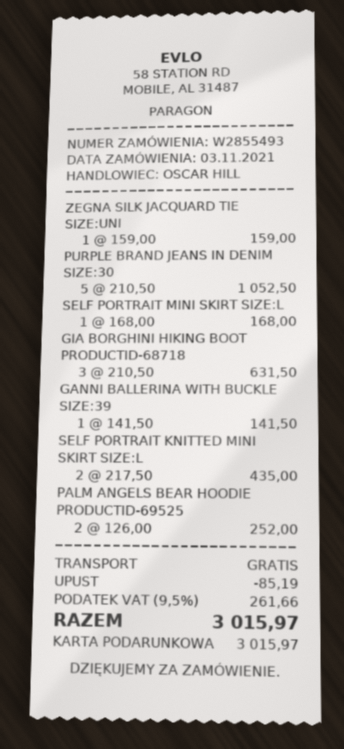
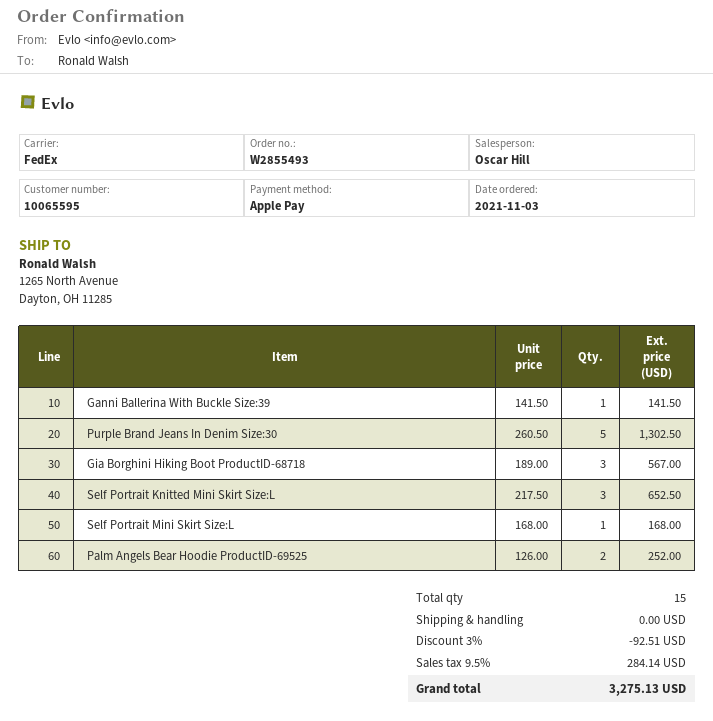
payment method: gift card -> Apple Pay
ZEGNA SILK JACQUARD TIE SIZE:UNI: 1 x 159.00 = 159.00 -> none
PURPLE BRAND JEANS IN DENIM SIZE:30: 5 x 210.50 = 1052.50 -> 5 x 260.50 = 1302.50
GIA BORGHINI HIKING BOOT PRODUCTID-68718: 3 x 210.50 = 631.50 -> 3 x 189.00 = 567.00
SELF PORTRAIT KNITTED MINI SKIRT SIZE:L: 2 x 217.50 = 435.00 -> 3 x 217.50 = 652.50
discount: 85.19 -> 92.51
tax: 9.5% = 261.66 -> 9.5% = 284.14
total: 3015.97 -> 3275.13

